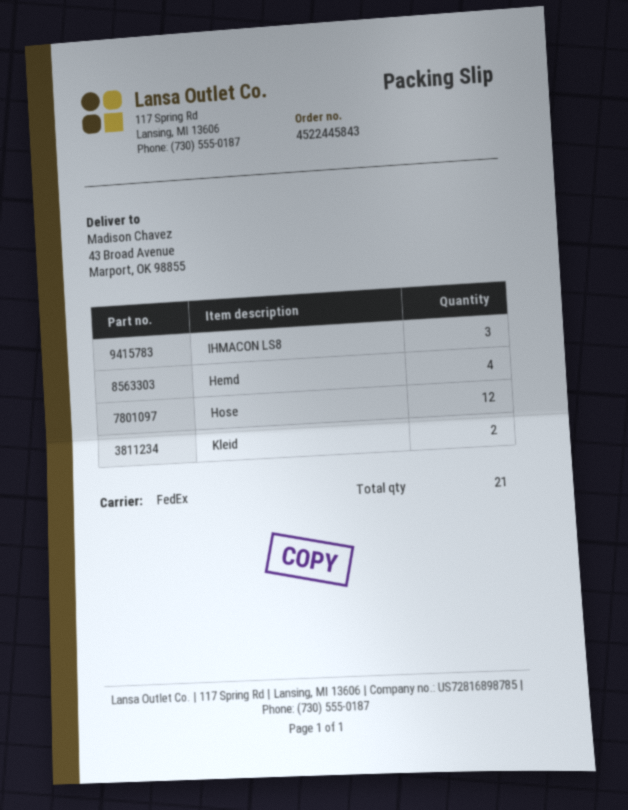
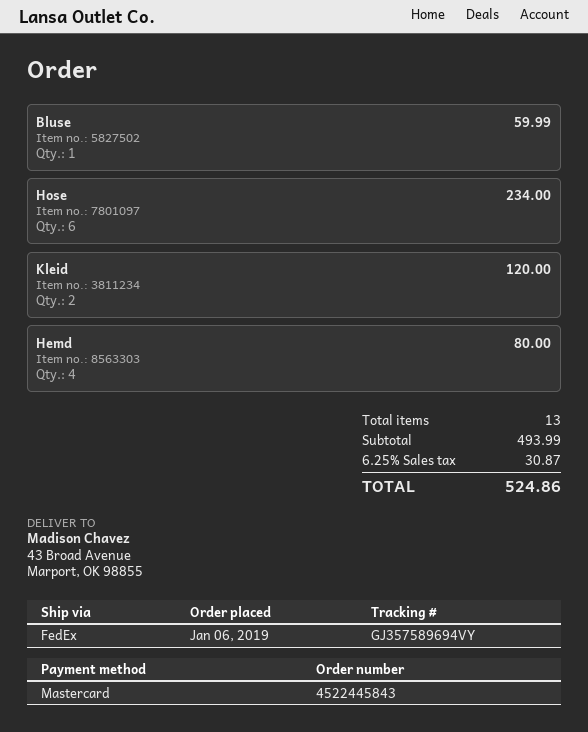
IHMACON LS8: 3 -> none
Hose: 12 -> 6
Bluse: none -> 1
total quantity: 21 -> 13

